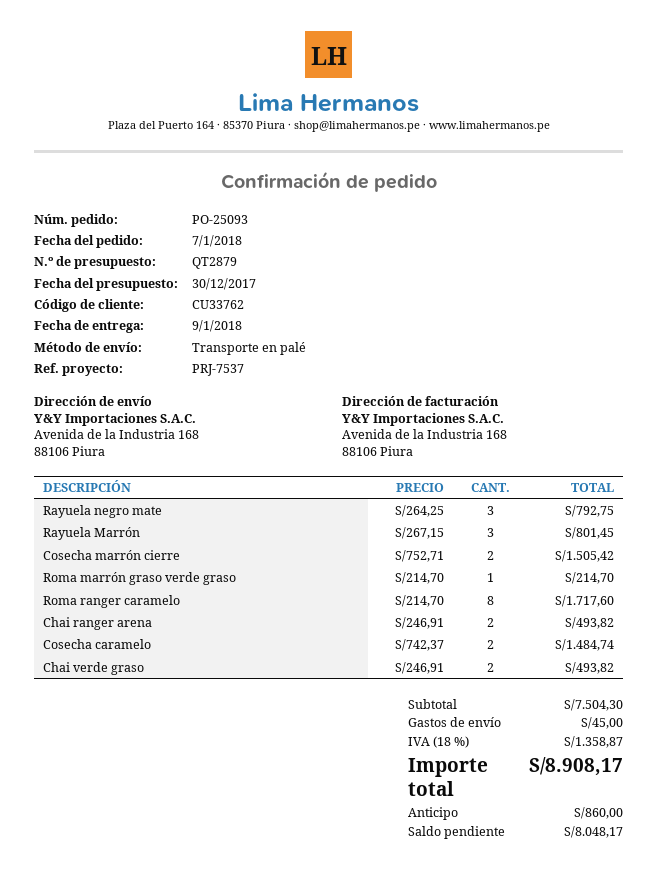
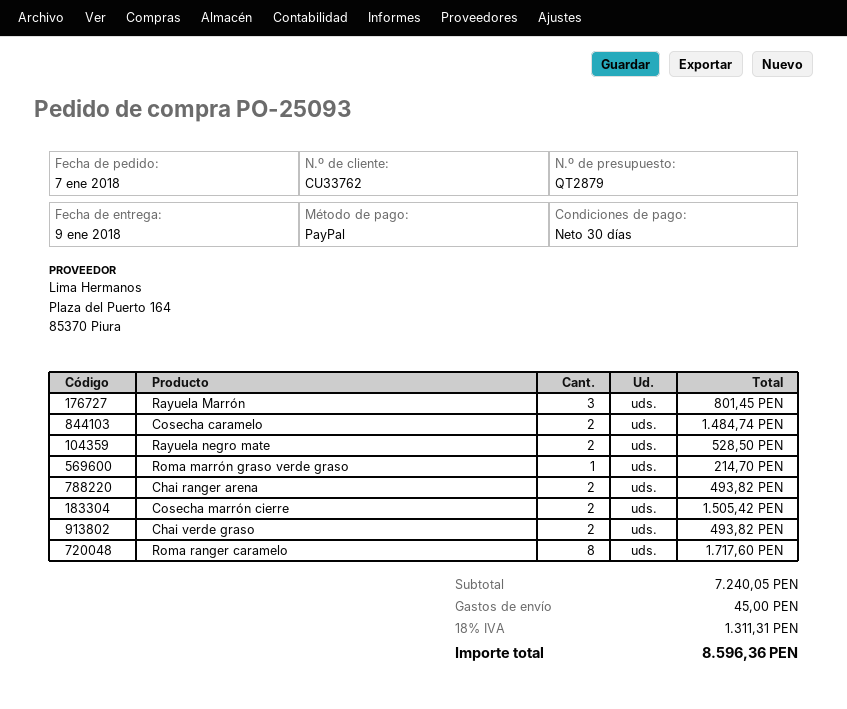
Rayuela negro mate: 3 for 792.75 -> 2 for 528.50
subtotal: 7504.30 -> 7240.05
tax: 18% = 1358.87 -> 18% = 1311.31
total: 8908.17 -> 8596.36

